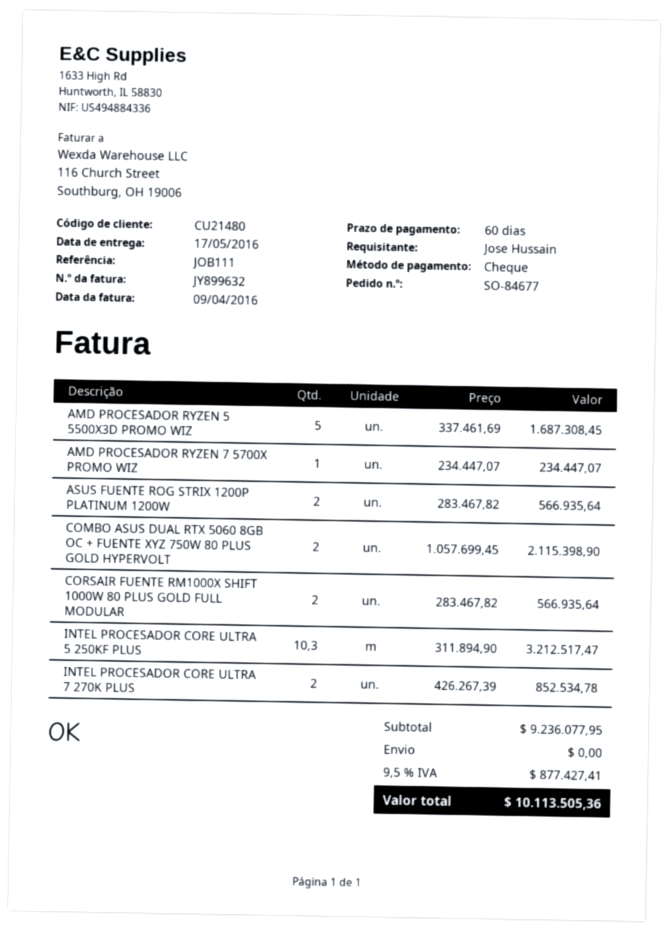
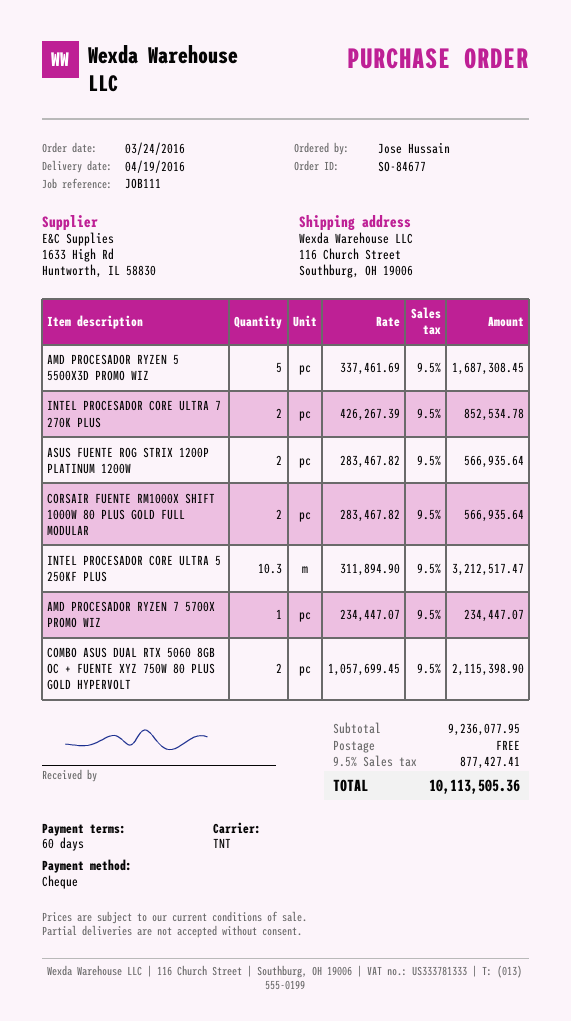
delivery date: 2016-05-17 -> 2016-04-19

